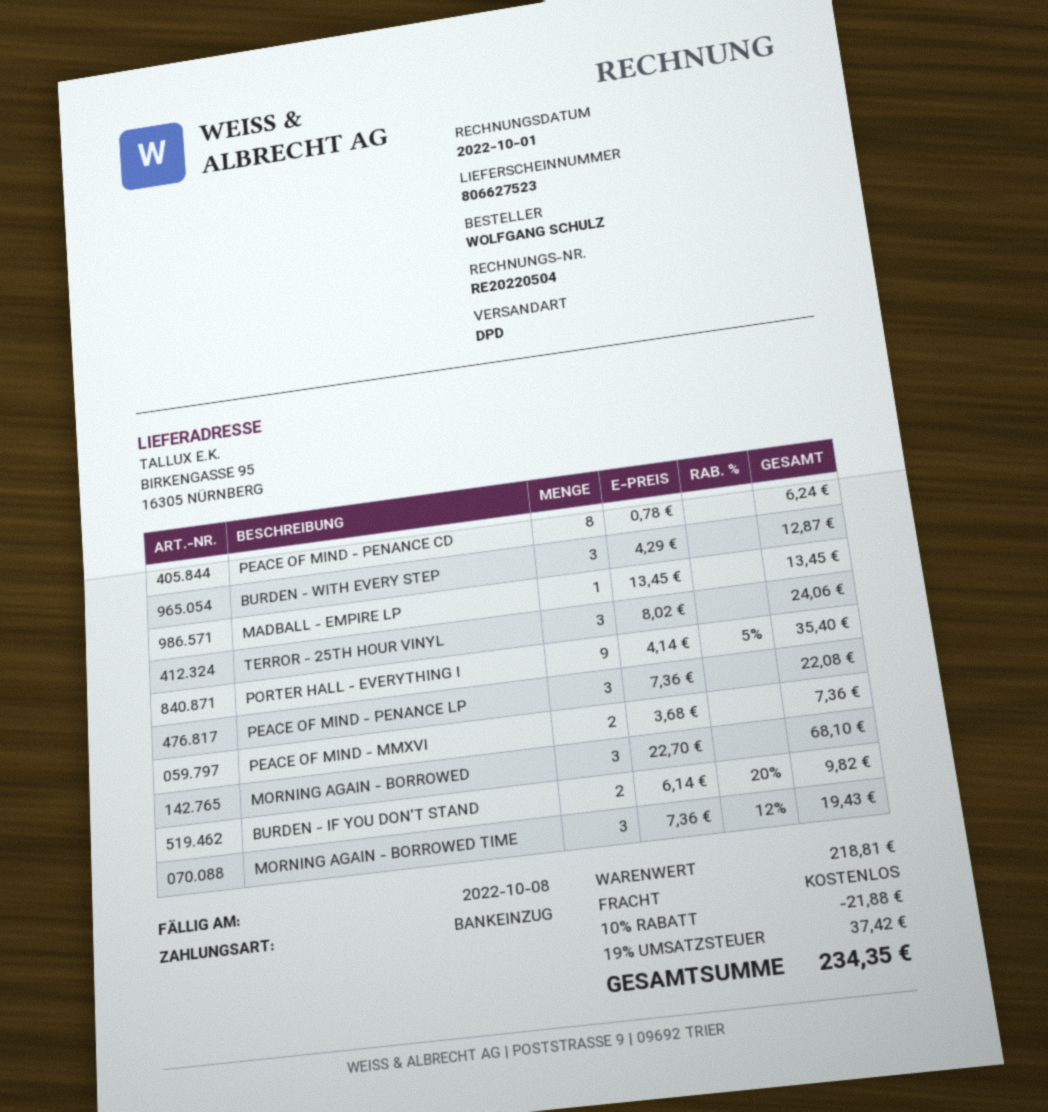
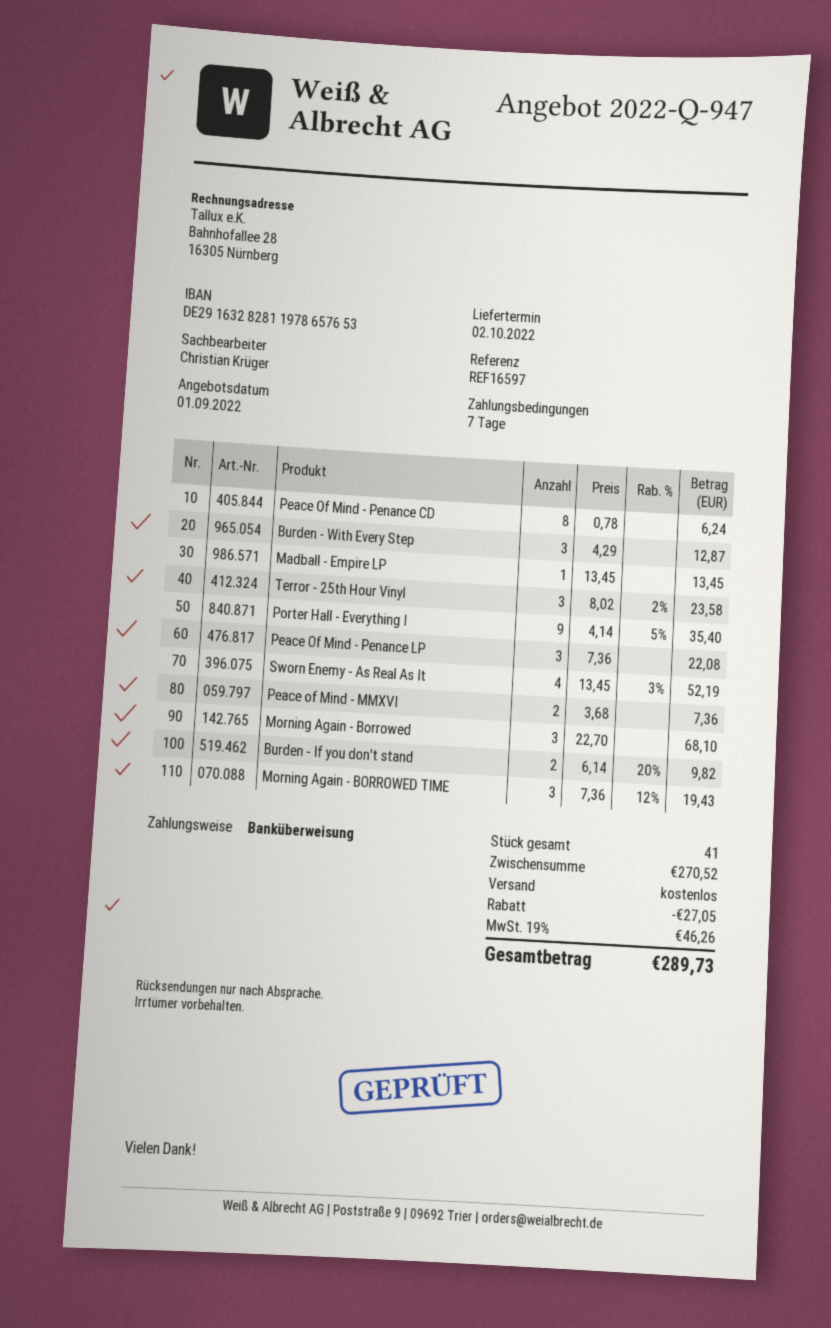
payment method: direct debit -> bank transfer
TERROR - 25TH HOUR VINYL: 3 x 8.02 = 24.06 -> 3 x 8.02 - 2% = 23.58
Sworn Enemy - As Real As It: none -> 4 x 13.45 - 3% = 52.19
subtotal: 218.81 -> 270.52
discount: 21.88 -> 27.05
tax: 19% = 37.42 -> 19% = 46.26
total: 234.35 -> 289.73

